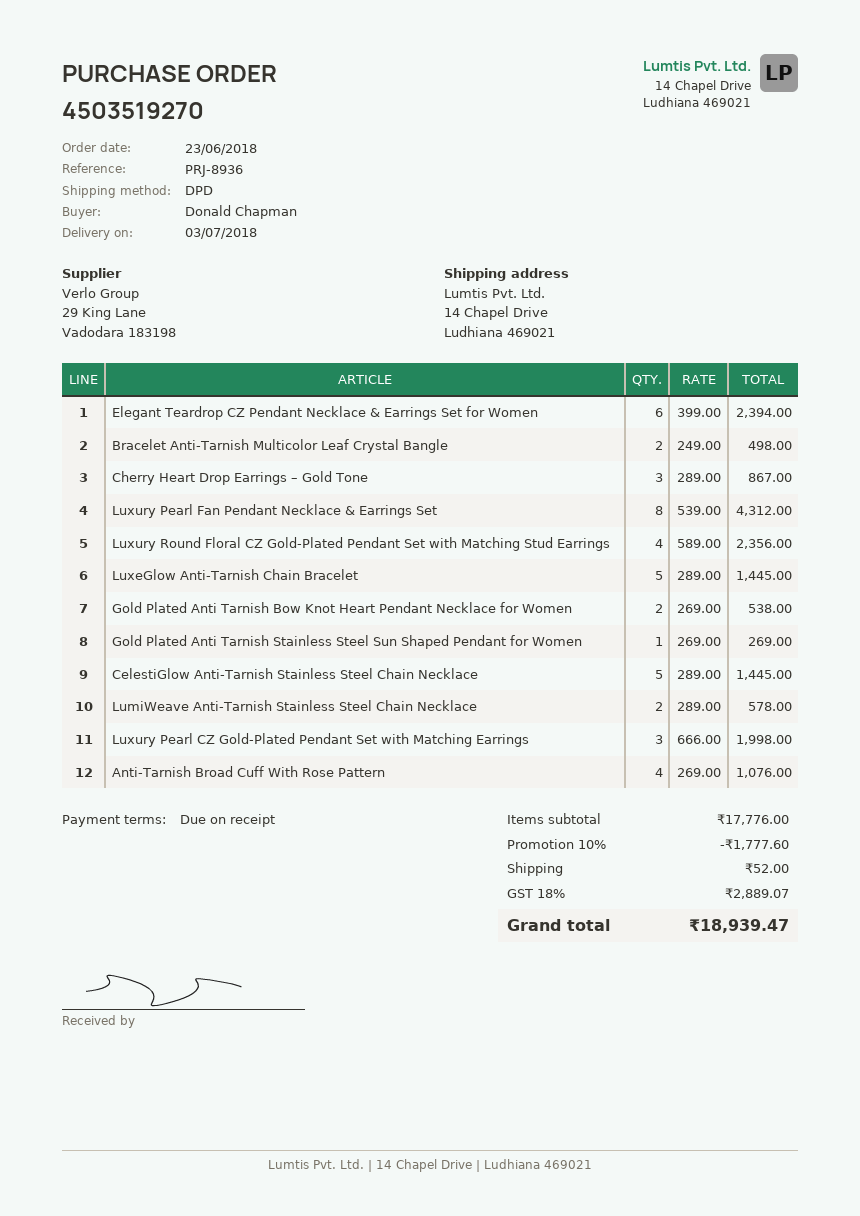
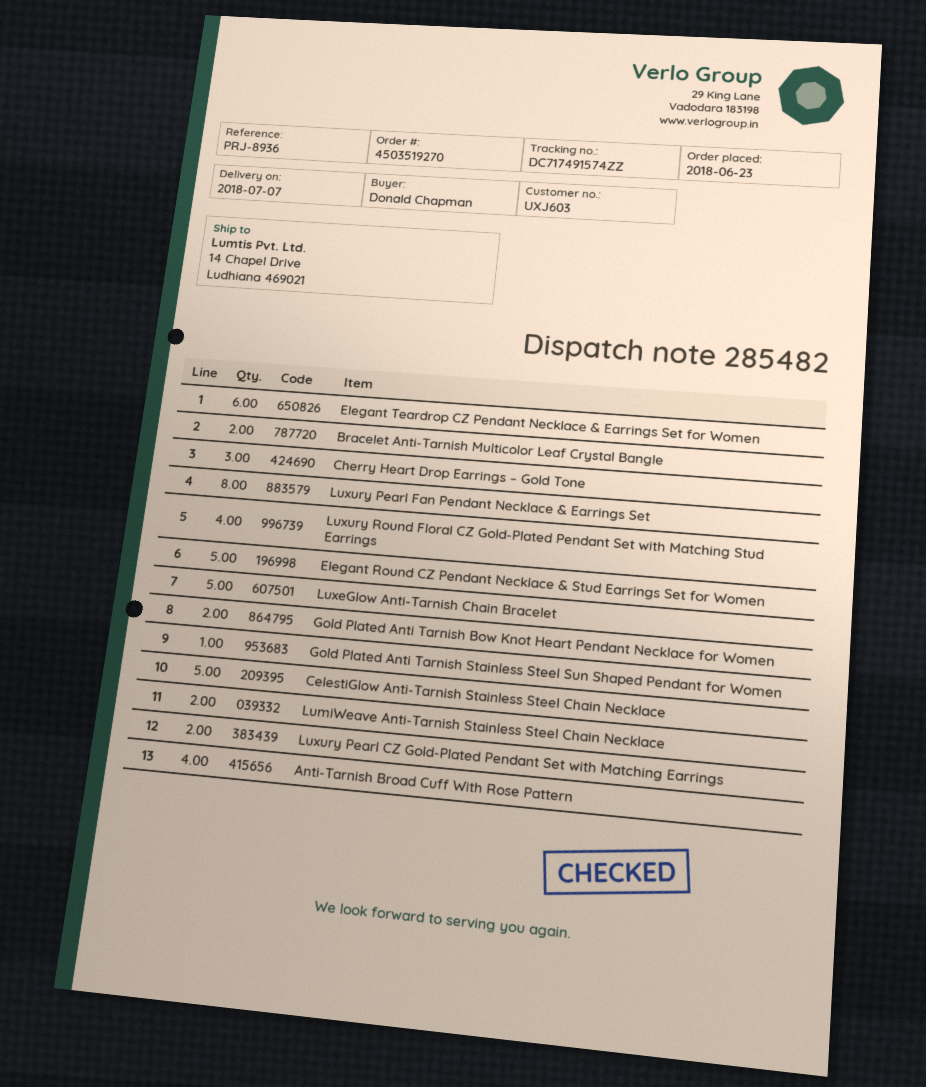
delivery date: 2018-07-03 -> 2018-07-07
Luxury Pearl CZ Gold-Plated Pendant Set with Matching Earrings: 3 -> 2
Elegant Round CZ Pendant Necklace & Stud Earrings Set for Women: none -> 5

